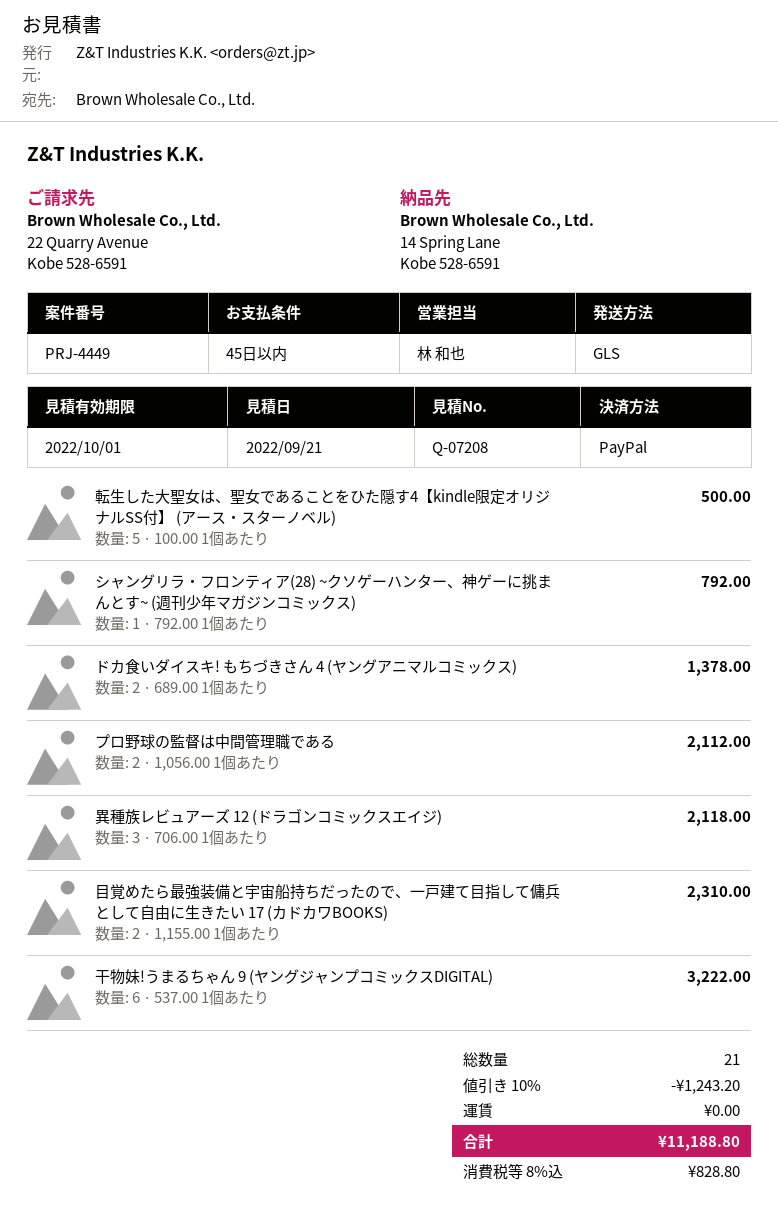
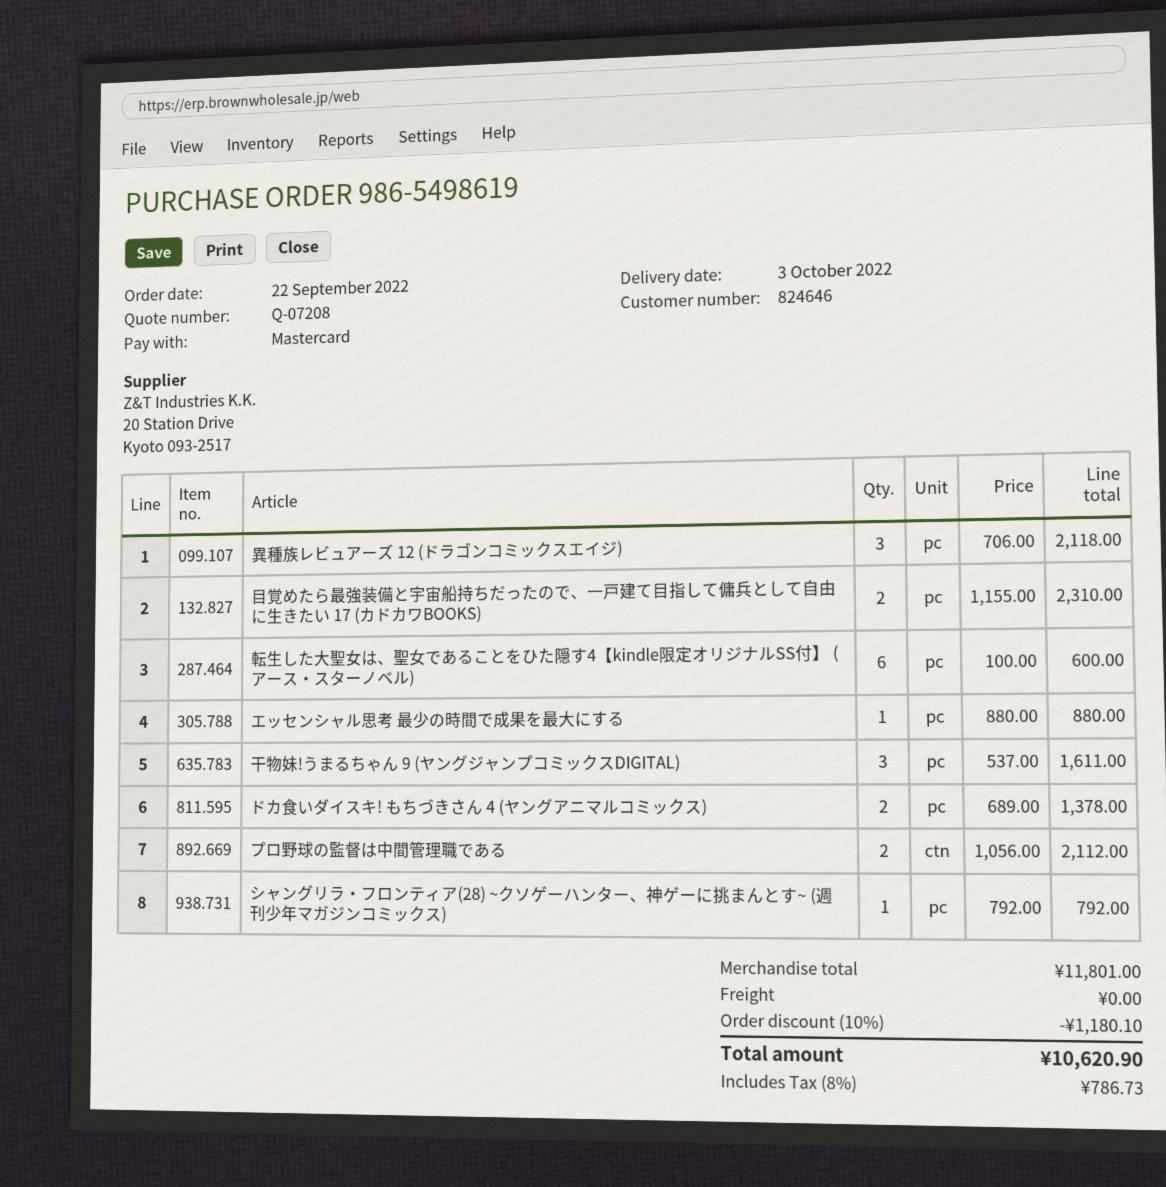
payment method: PayPal -> Mastercard
転生した大聖女は、聖女であることをひた隠す4【kindle限定オリジナルSS付】 (アース・スターノベル): 5 x 100.00 = 500.00 -> 6 x 100.00 = 600.00
干物妹!うまるちゃん 9 (ヤングジャンプコミックスDIGITAL): 6 x 537.00 = 3222.00 -> 3 x 537.00 = 1611.00
エッセンシャル思考 最少の時間で成果を最大にする: none -> 1 x 880.00 = 880.00
discount: 10% = 1243.20 -> 10% = 1180.10
tax: 8% = 828.80 -> 8% = 786.73
total: 11188.80 -> 10620.90

